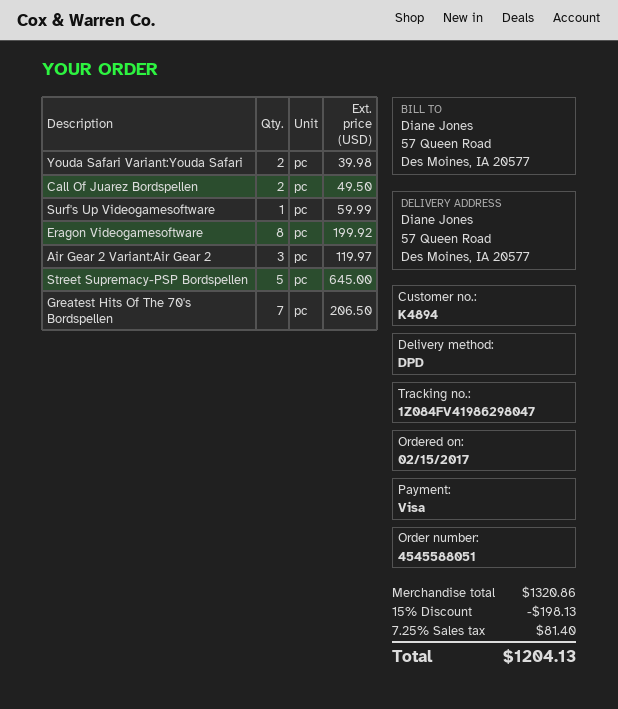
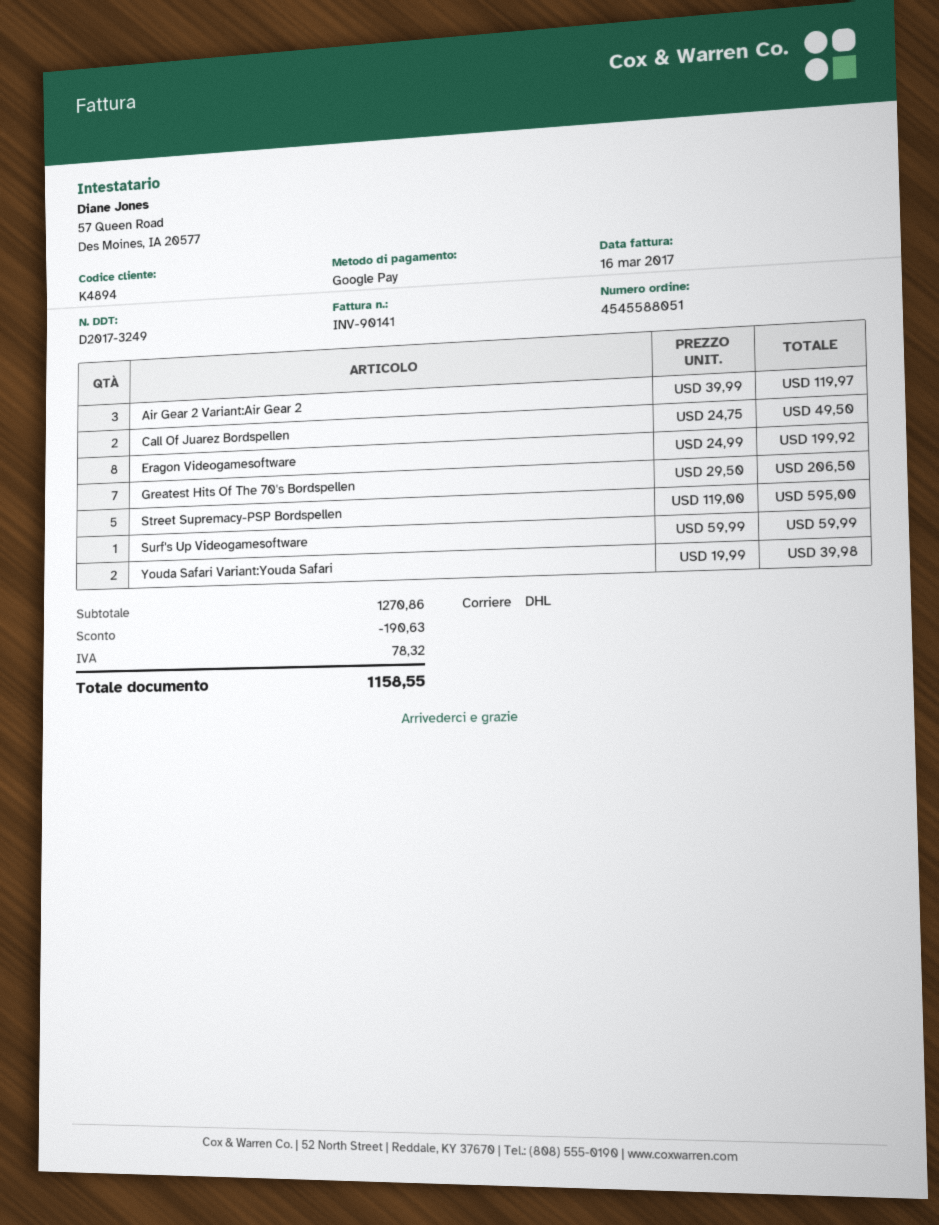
payment method: Visa -> Google Pay
shipping method: DPD -> DHL
Street Supremacy-PSP Bordspellen: 5 for 645.00 -> 5 for 595.00
subtotal: 1320.86 -> 1270.86
discount: 198.13 -> 190.63
tax: 81.40 -> 78.32
total: 1204.13 -> 1158.55

